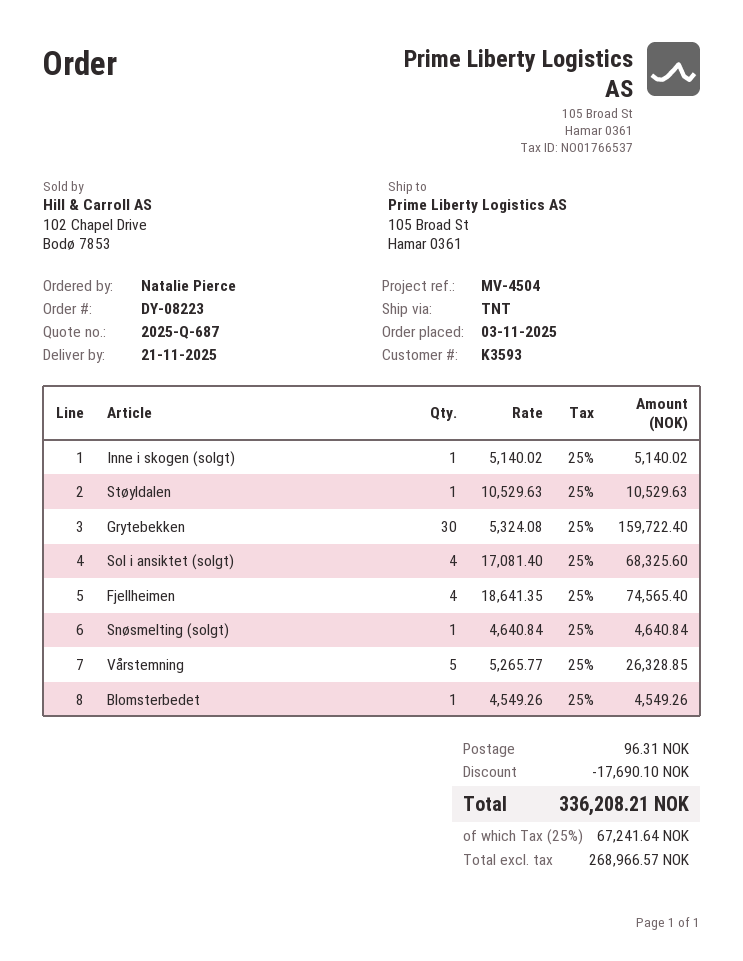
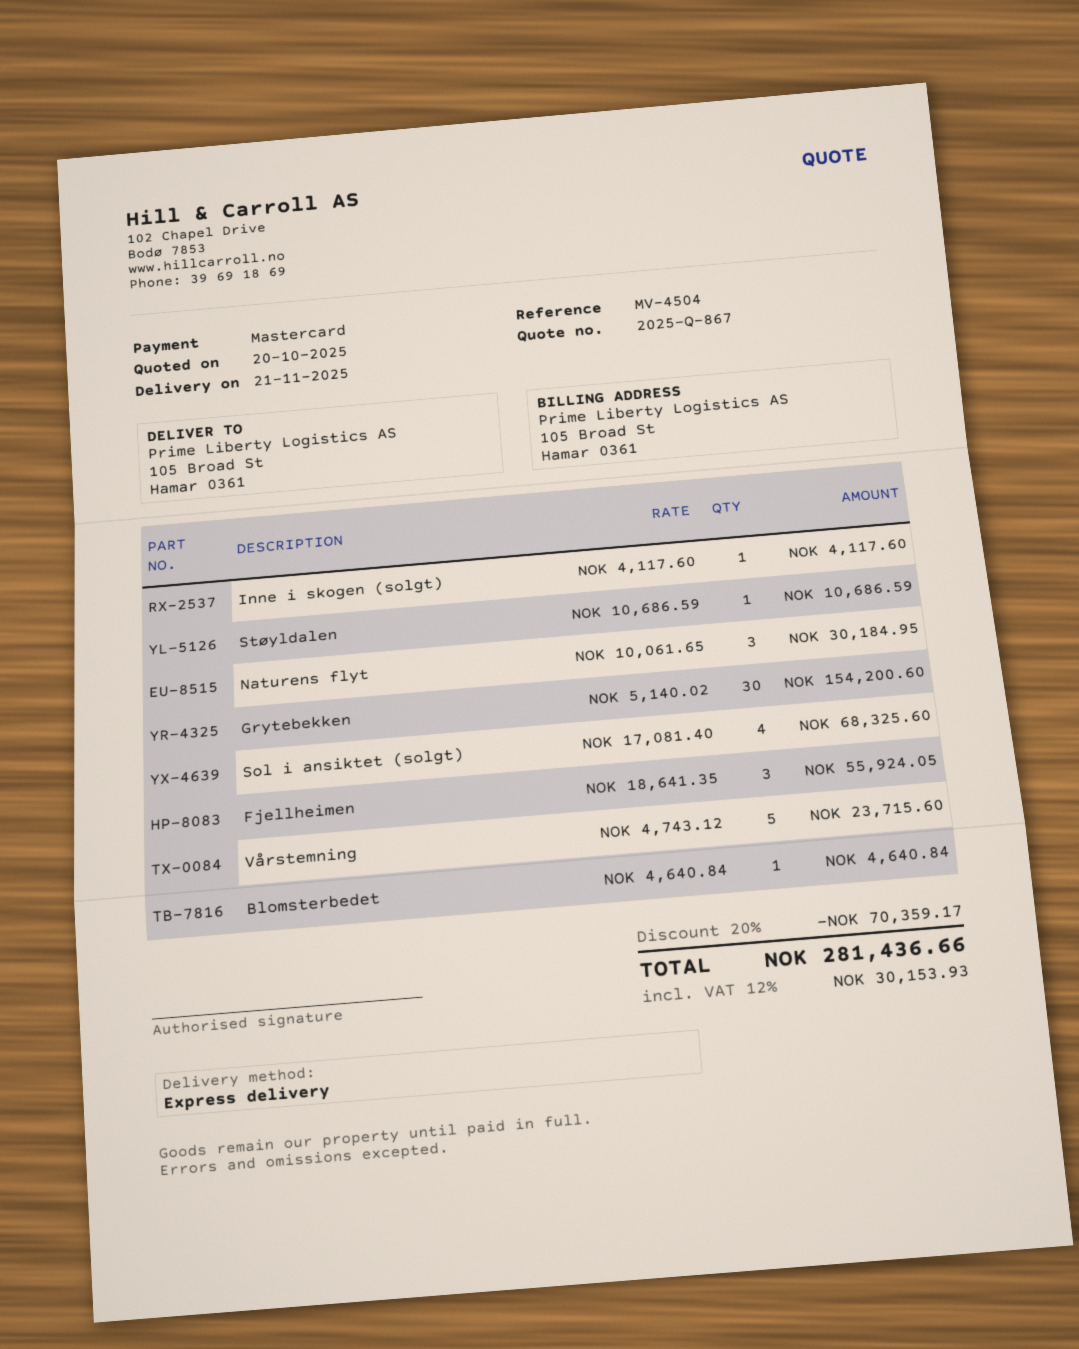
quote number: 2025-Q-687 -> 2025-Q-867
shipping method: TNT -> express
Inne i skogen (solgt): 1 x 5140.02 = 5140.02 -> 1 x 4117.60 = 4117.60
Støyldalen: 1 x 10529.63 = 10529.63 -> 1 x 10686.59 = 10686.59
Grytebekken: 30 x 5324.08 = 159722.40 -> 30 x 5140.02 = 154200.60
Fjellheimen: 4 x 18641.35 = 74565.40 -> 3 x 18641.35 = 55924.05
Snøsmelting (solgt): 1 x 4640.84 = 4640.84 -> none
Vårstemning: 5 x 5265.77 = 26328.85 -> 5 x 4743.12 = 23715.60
Blomsterbedet: 1 x 4549.26 = 4549.26 -> 1 x 4640.84 = 4640.84
Naturens flyt: none -> 3 x 10061.65 = 30184.95
discount: 17690.10 -> 70359.17
shipping: 96.31 -> none
tax: 25% = 67241.64 -> 12% = 30153.93
total: 336208.21 -> 281436.66

